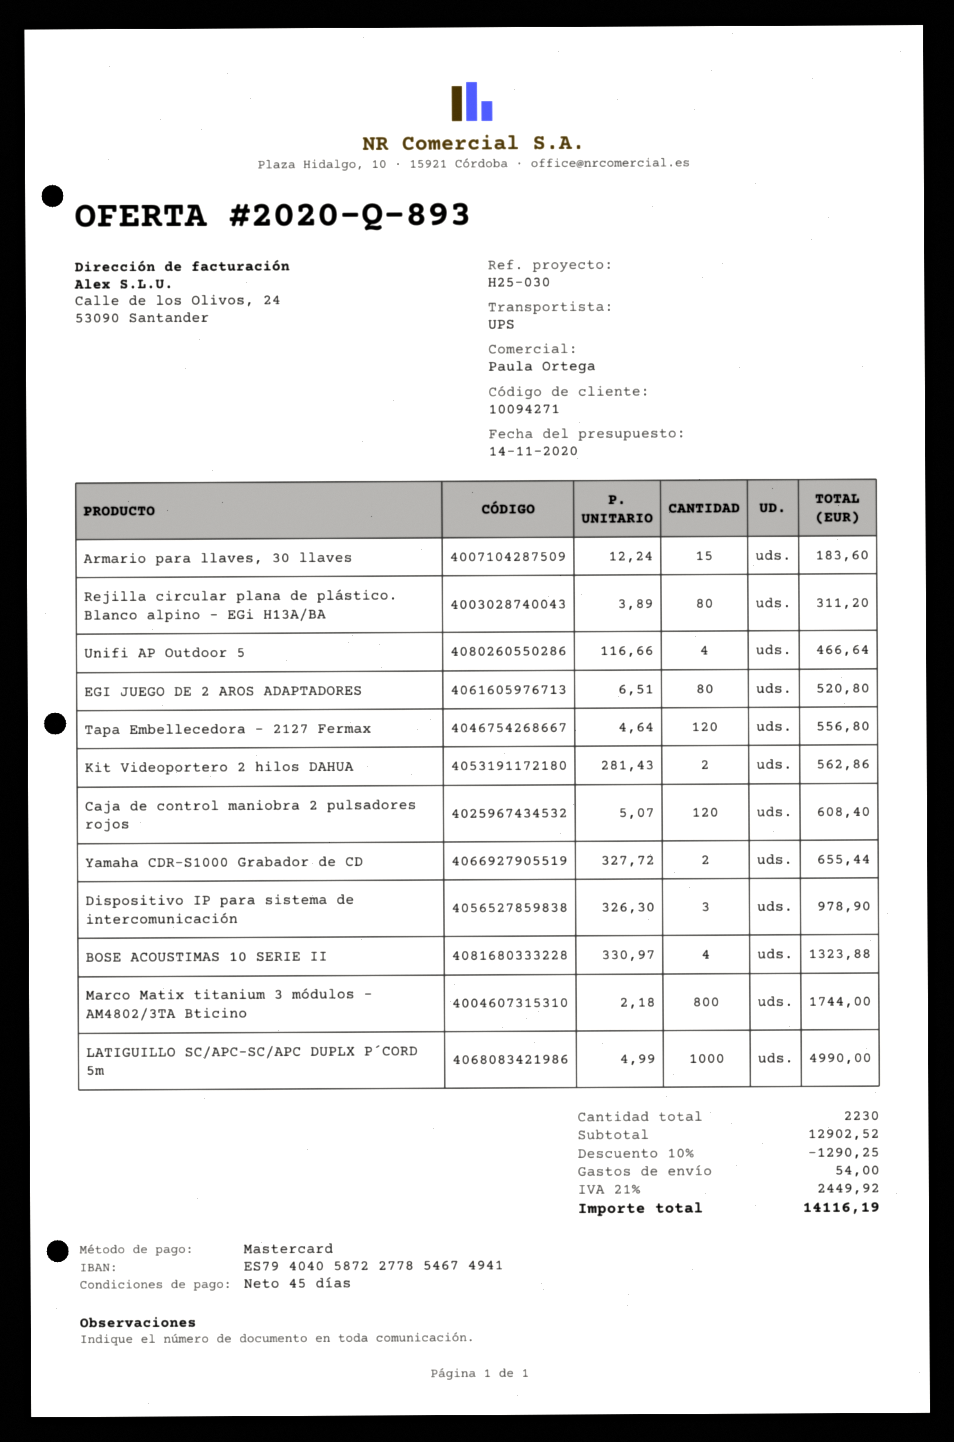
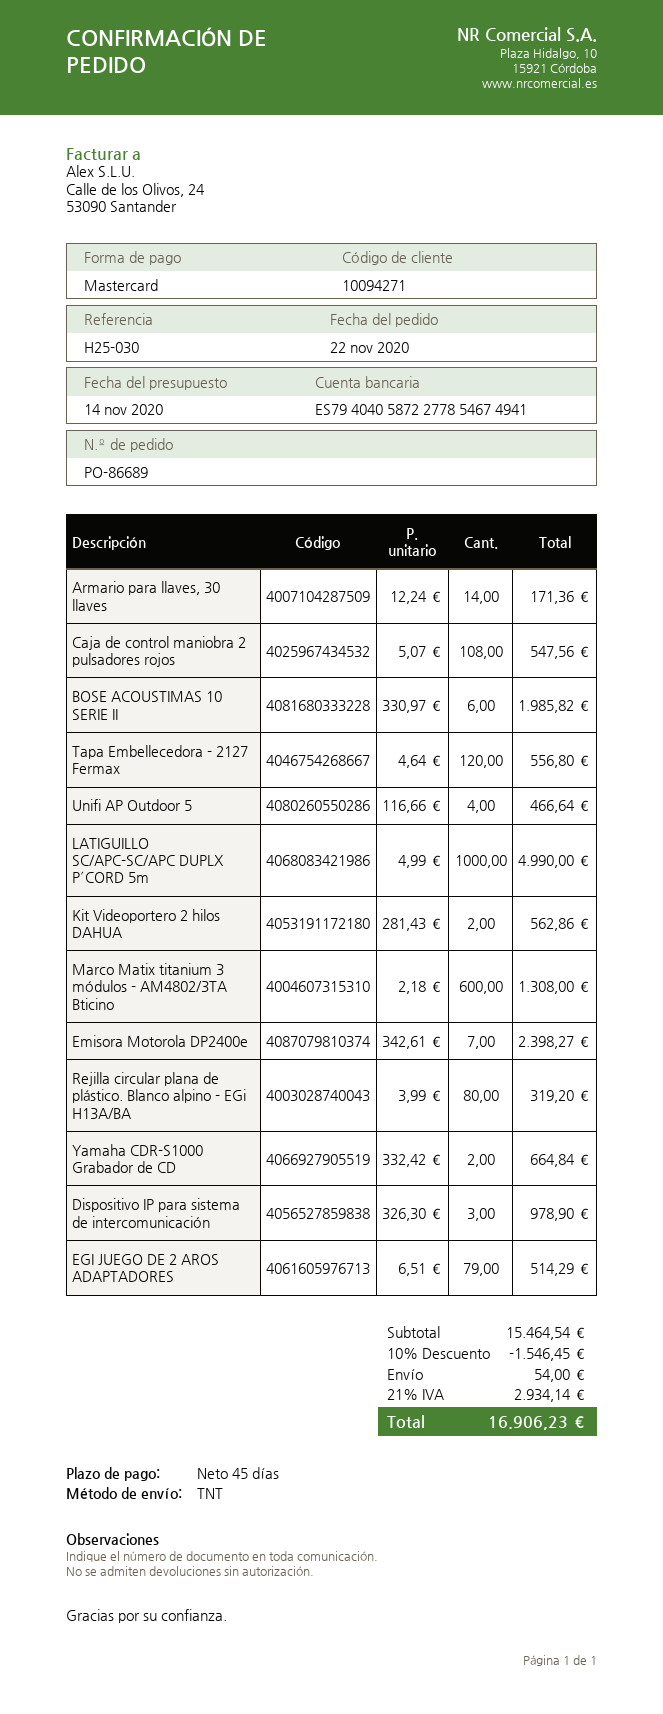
shipping method: UPS -> TNT
Armario para llaves, 30 llaves: 15 x 12.24 = 183.60 -> 14 x 12.24 = 171.36
Rejilla circular plana de plástico. Blanco alpino - EGi H13A/BA: 80 x 3.89 = 311.20 -> 80 x 3.99 = 319.20
EGI JUEGO DE 2 AROS ADAPTADORES: 80 x 6.51 = 520.80 -> 79 x 6.51 = 514.29
Caja de control maniobra 2 pulsadores rojos: 120 x 5.07 = 608.40 -> 108 x 5.07 = 547.56
Yamaha CDR-S1000 Grabador de CD: 2 x 327.72 = 655.44 -> 2 x 332.42 = 664.84
BOSE ACOUSTIMAS 10 SERIE II: 4 x 330.97 = 1323.88 -> 6 x 330.97 = 1985.82
Marco Matix titanium 3 módulos - AM4802/3TA Bticino: 800 x 2.18 = 1744.00 -> 600 x 2.18 = 1308.00
Emisora Motorola DP2400e: none -> 7 x 342.61 = 2398.27
subtotal: 12902.52 -> 15464.54
discount: 10% = 1290.25 -> 10% = 1546.45
tax: 21% = 2449.92 -> 21% = 2934.14
total: 14116.19 -> 16906.23

